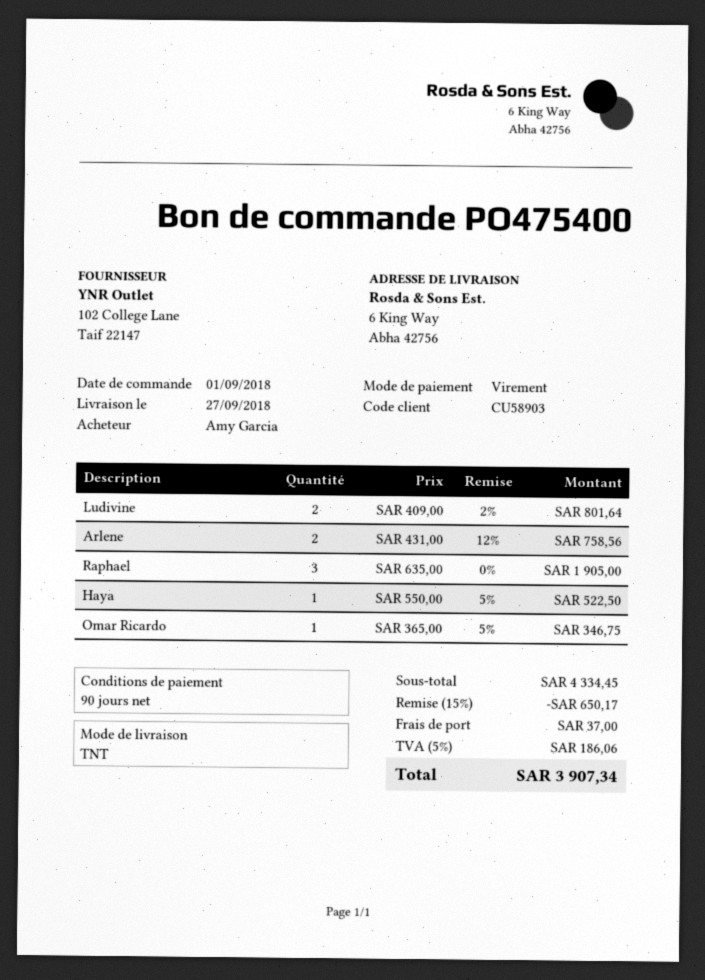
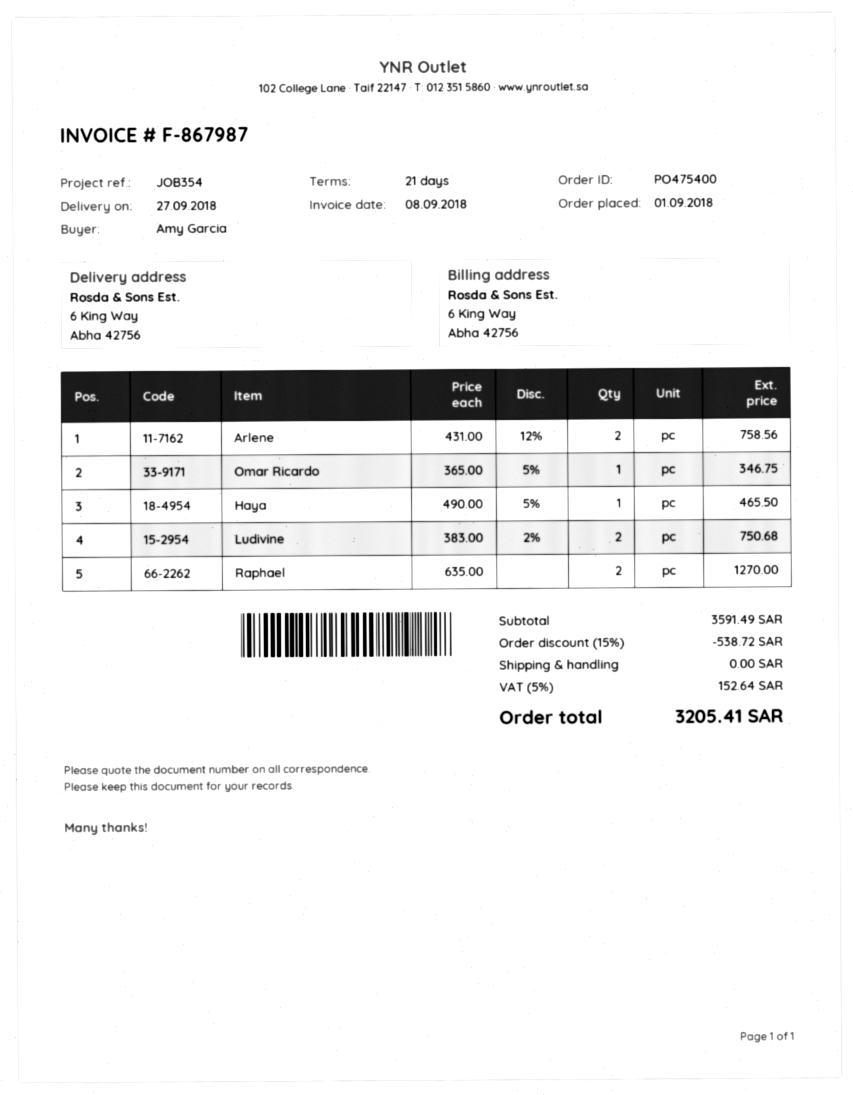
payment terms: 90 days -> 21 days
Ludivine: 2 x 409.00 - 2% = 801.64 -> 2 x 383.00 - 2% = 750.68
Raphael: 3 x 635.00 = 1905.00 -> 2 x 635.00 = 1270.00
Haya: 1 x 550.00 - 5% = 522.50 -> 1 x 490.00 - 5% = 465.50
subtotal: 4334.45 -> 3591.49
discount: 15% = 650.17 -> 15% = 538.72
shipping: 37.00 -> 0.00
tax: 5% = 186.06 -> 5% = 152.64
total: 3907.34 -> 3205.41

